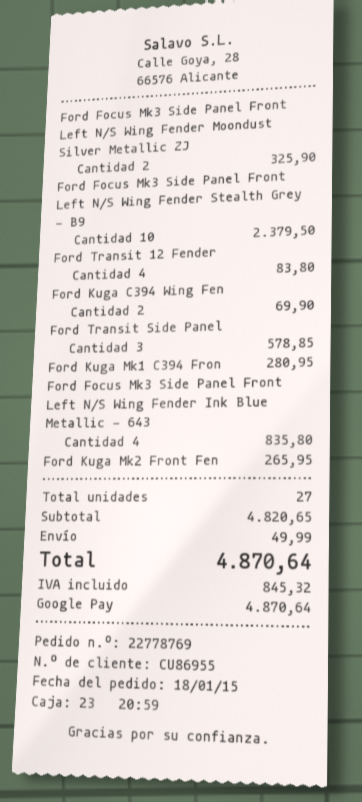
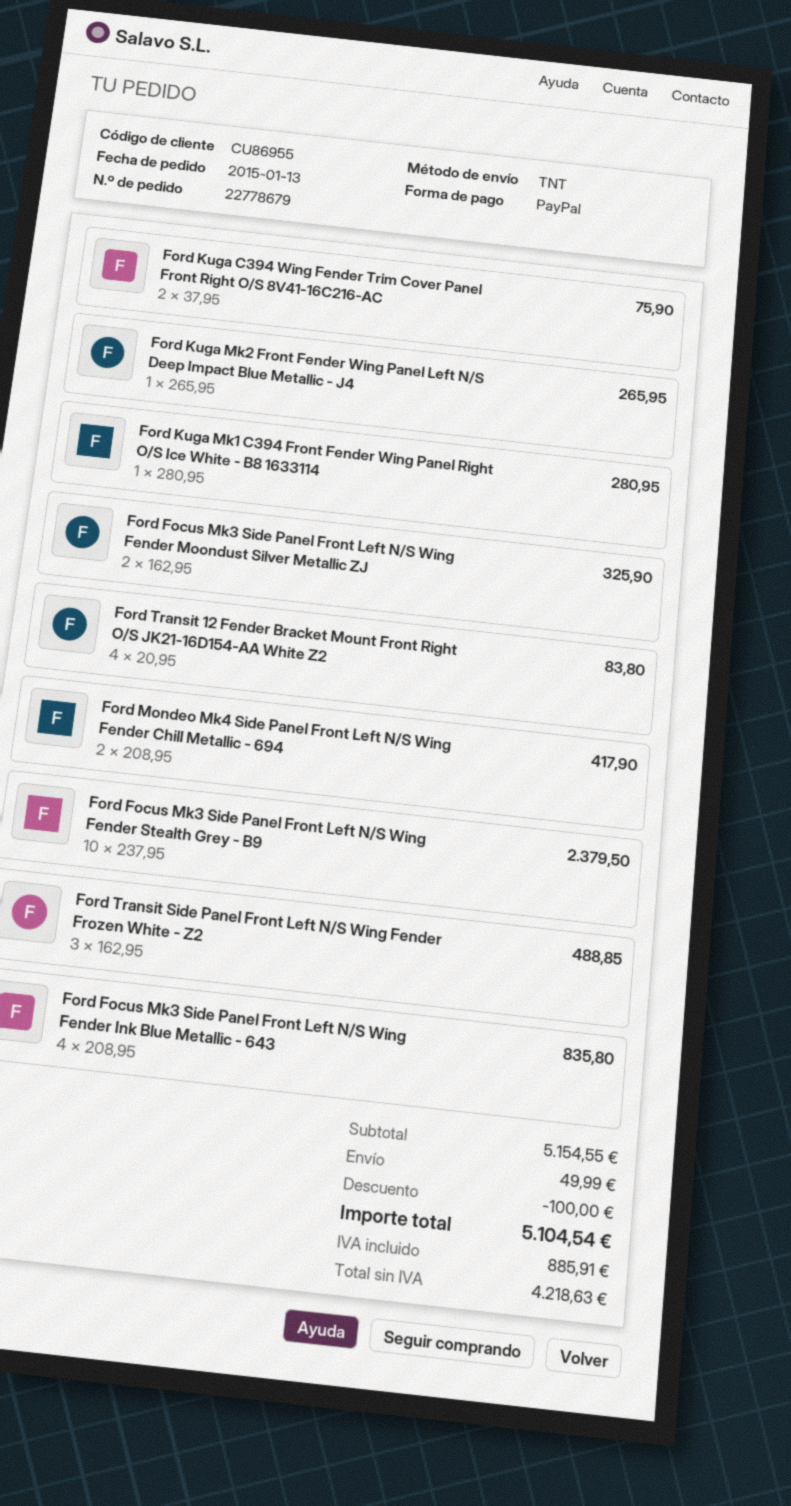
order number: 22778769 -> 22778679
order date: 2015-01-18 -> 2015-01-13
payment method: Google Pay -> PayPal
Ford Kuga C394 Wing Fen: 2 for 69.90 -> 2 for 75.90
Ford Transit Side Panel: 3 for 578.85 -> 3 for 488.85
Ford Mondeo Mk4 Side Panel Front Left N/S Wing Fender Chill Metallic - 694: none -> 2 for 417.90
subtotal: 4820.65 -> 5154.55
discount: none -> 100.00
tax: 845.32 -> 885.91
total: 4870.64 -> 5104.54

